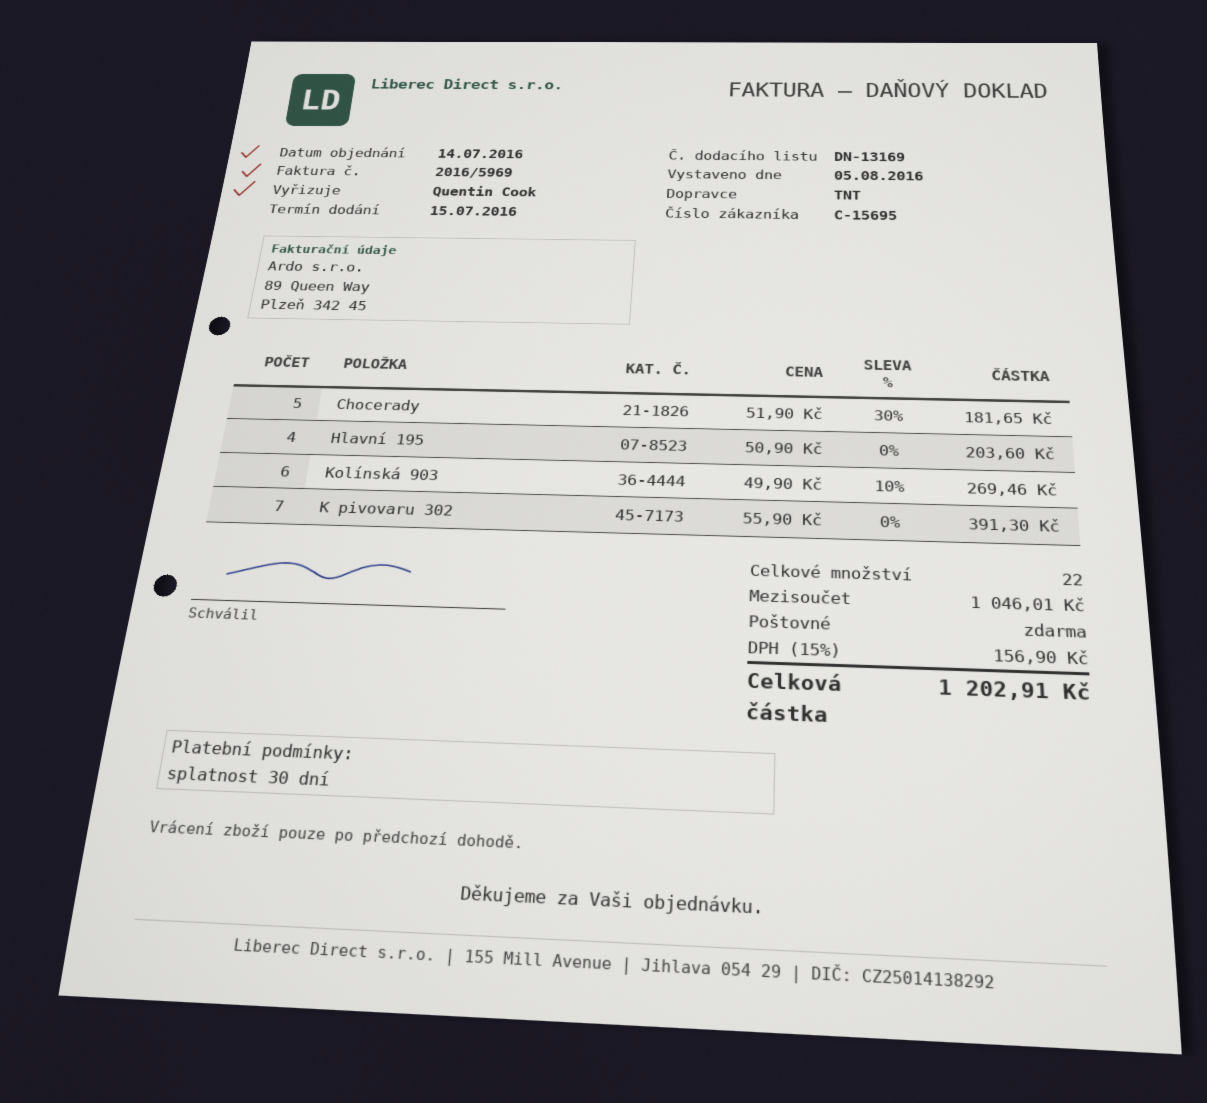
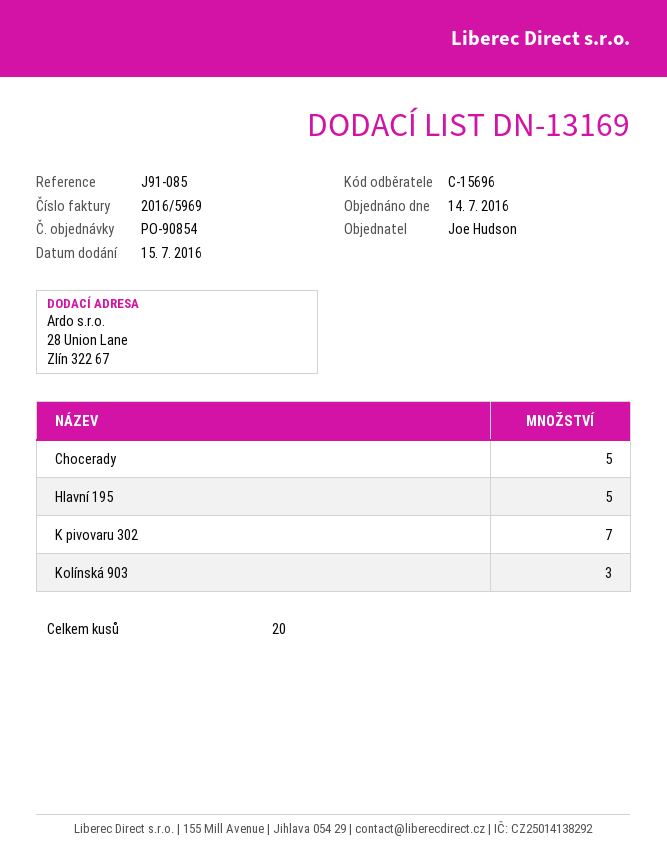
customer number: C-15695 -> C-15696
Hlavní 195: 4 -> 5
Kolínská 903: 6 -> 3
total quantity: 22 -> 20

